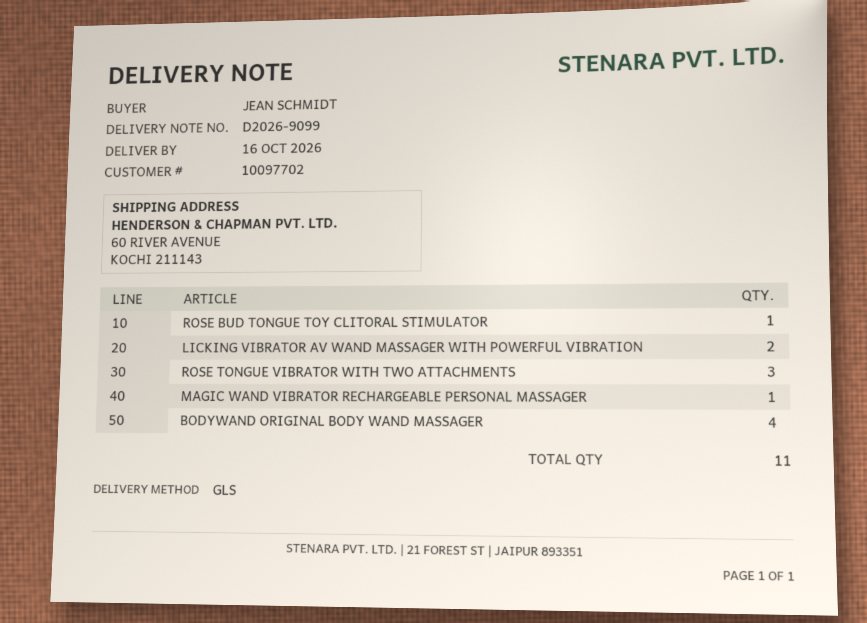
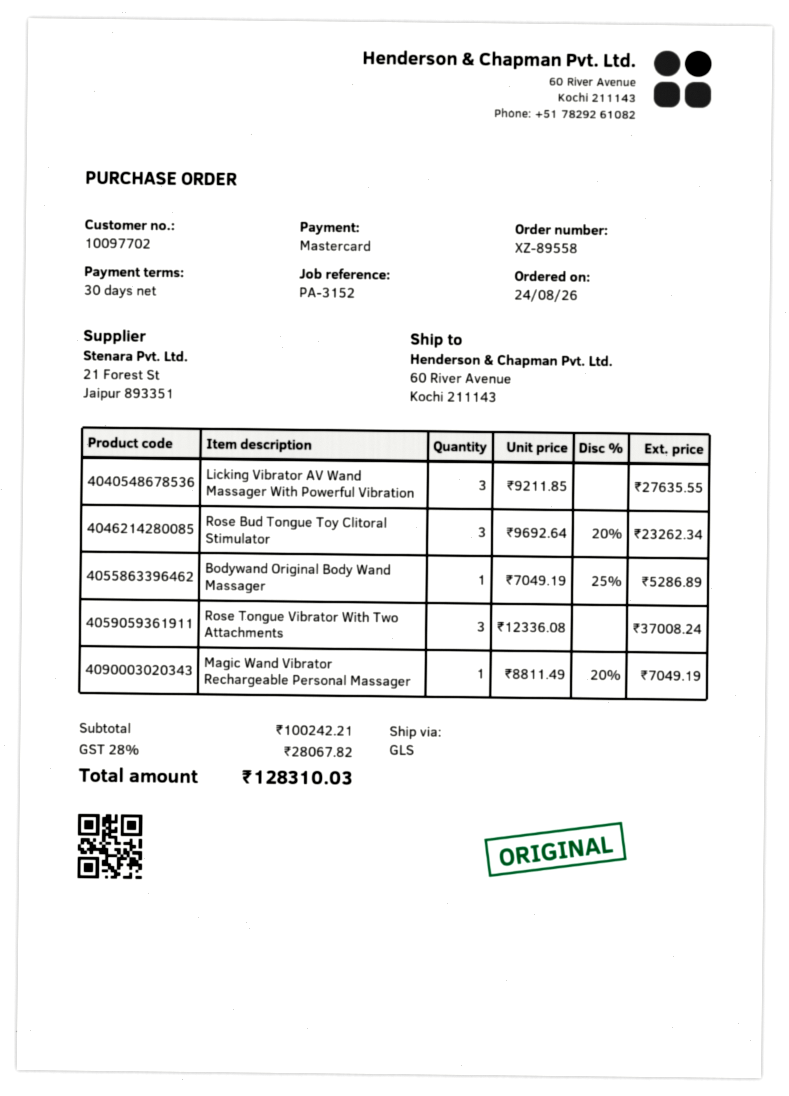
ROSE BUD TONGUE TOY CLITORAL STIMULATOR: 1 -> 3
LICKING VIBRATOR AV WAND MASSAGER WITH POWERFUL VIBRATION: 2 -> 3
BODYWAND ORIGINAL BODY WAND MASSAGER: 4 -> 1

